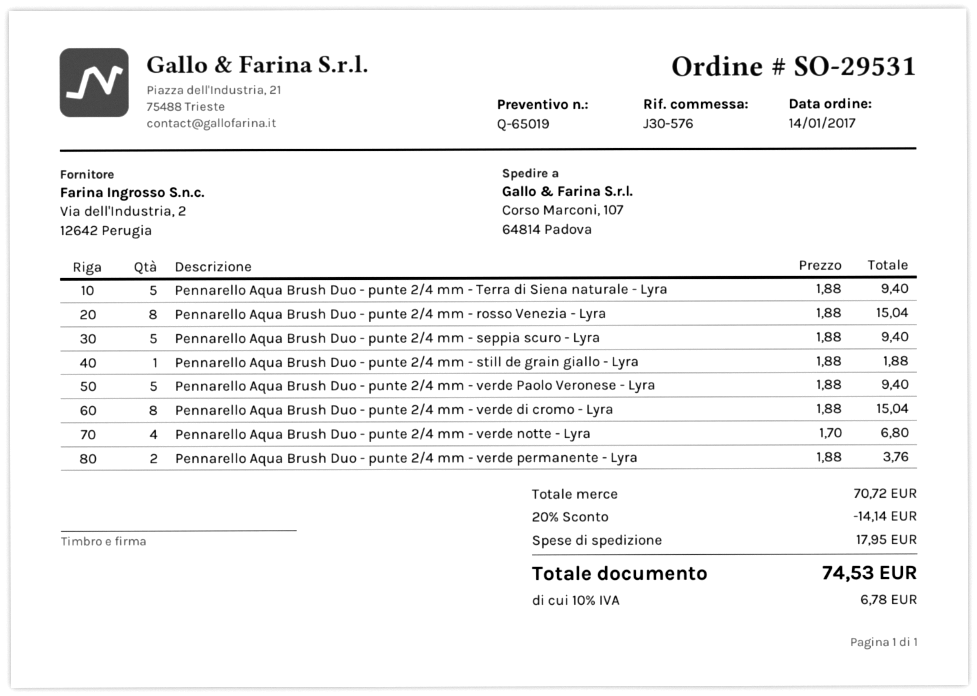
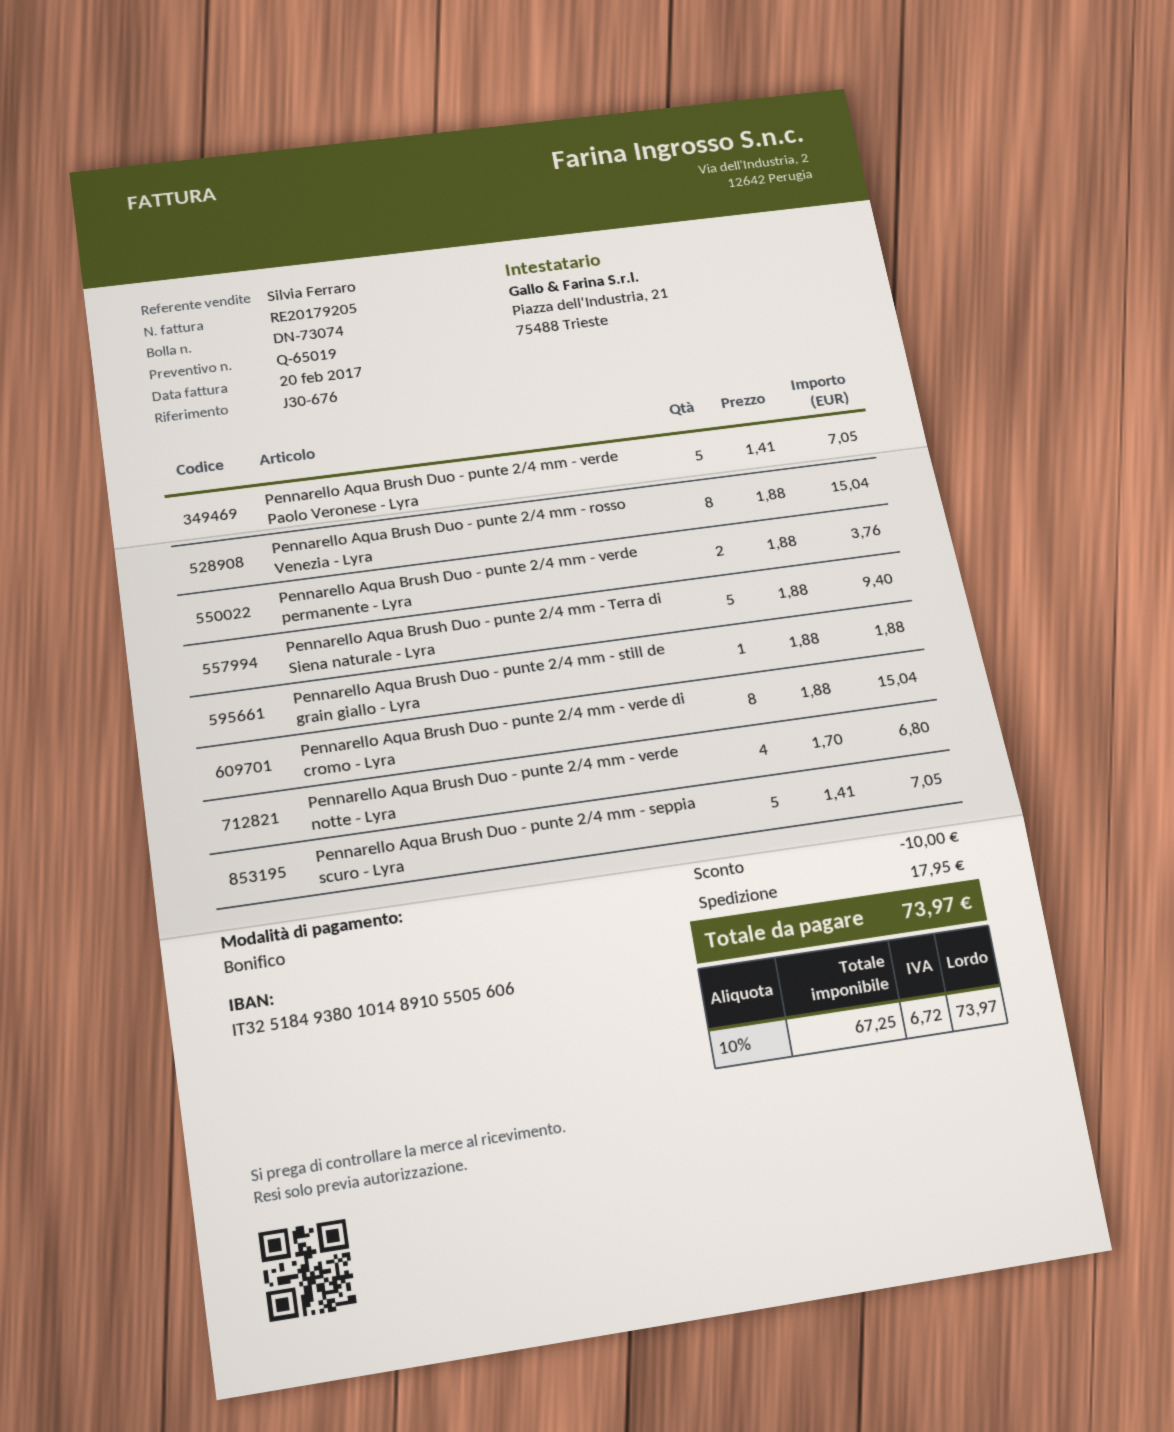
reference: J30-576 -> J30-676
Pennarello Aqua Brush Duo - punte 2/4 mm - seppia scuro - Lyra: 5 x 1.88 = 9.40 -> 5 x 1.41 = 7.05
Pennarello Aqua Brush Duo - punte 2/4 mm - verde Paolo Veronese - Lyra: 5 x 1.88 = 9.40 -> 5 x 1.41 = 7.05
discount: 14.14 -> 10.00
tax: 10% = 6.78 -> 10% = 6.72
total: 74.53 -> 73.97

